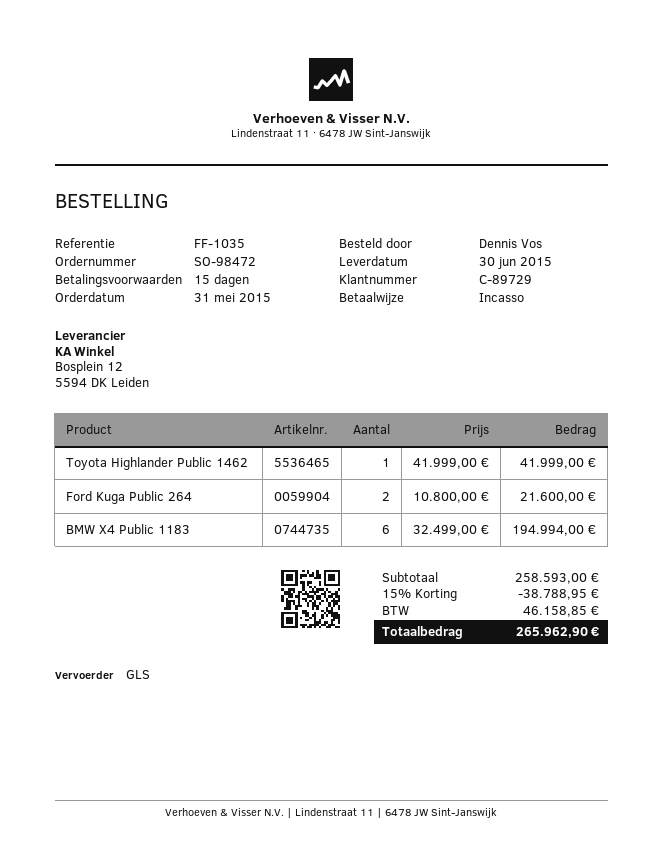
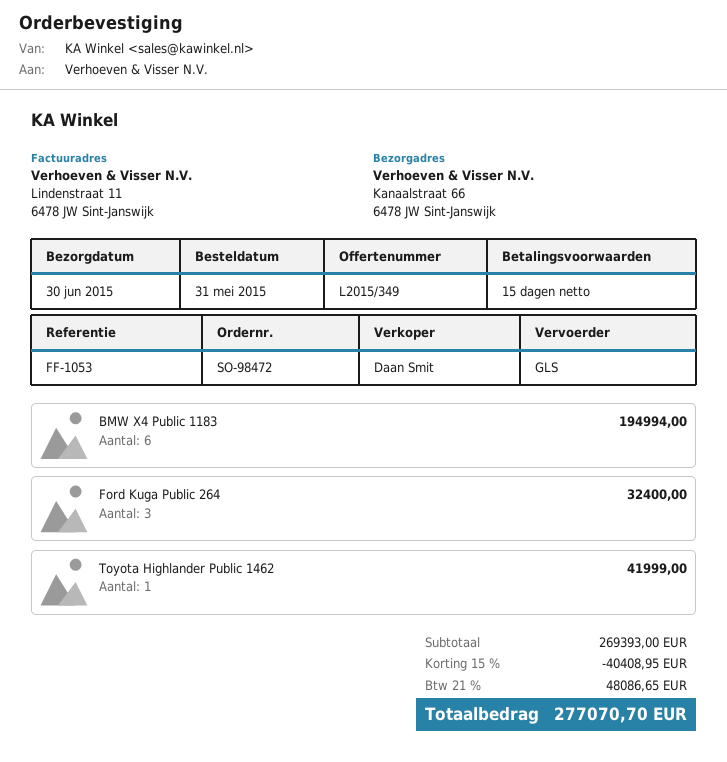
reference: FF-1035 -> FF-1053
Ford Kuga Public 264: 2 for 21600.00 -> 3 for 32400.00
subtotal: 258593.00 -> 269393.00
discount: 15% = 38788.95 -> 15% = 40408.95
tax: 46158.85 -> 48086.65
total: 265962.90 -> 277070.70

